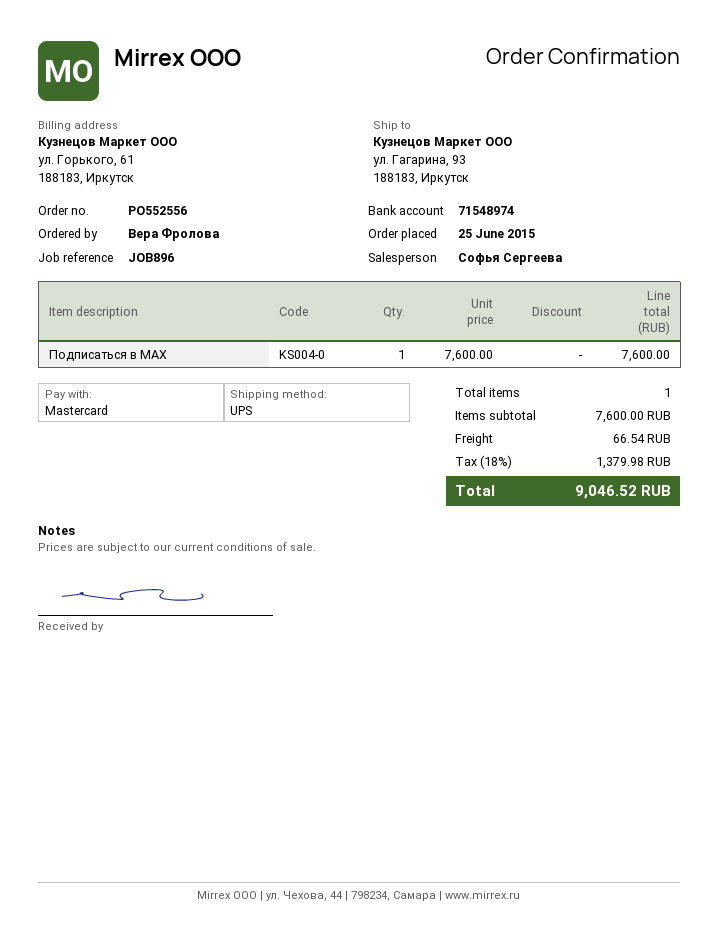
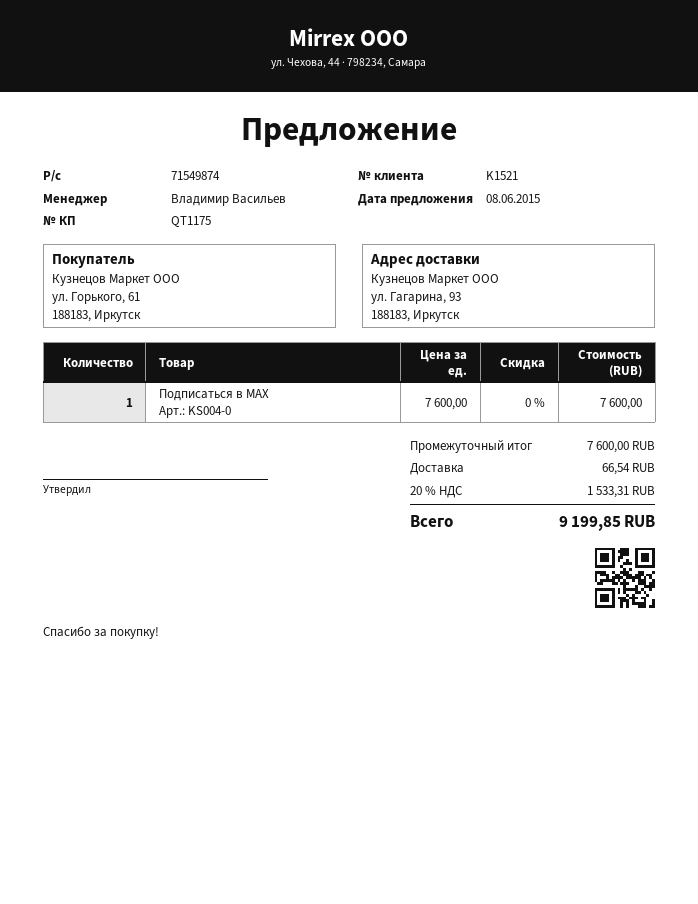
sales rep: Софья Сергеева -> Владимир Васильев
bank account: 71548974 -> 71549874
tax: 18% = 1379.98 -> 20% = 1533.31
total: 9046.52 -> 9199.85

